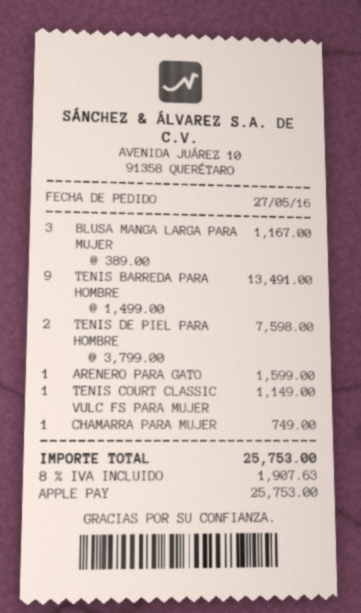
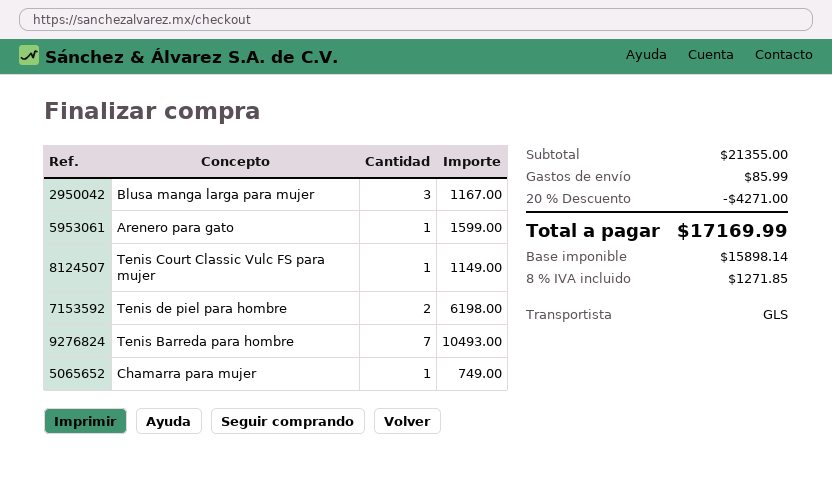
TENIS BARREDA PARA HOMBRE: 9 for 13491.00 -> 7 for 10493.00
TENIS DE PIEL PARA HOMBRE: 2 for 7598.00 -> 2 for 6198.00
discount: none -> 20% = 4271.00
shipping: none -> 85.99
tax: 8% = 1907.63 -> 8% = 1271.85
total: 25753.00 -> 17169.99

